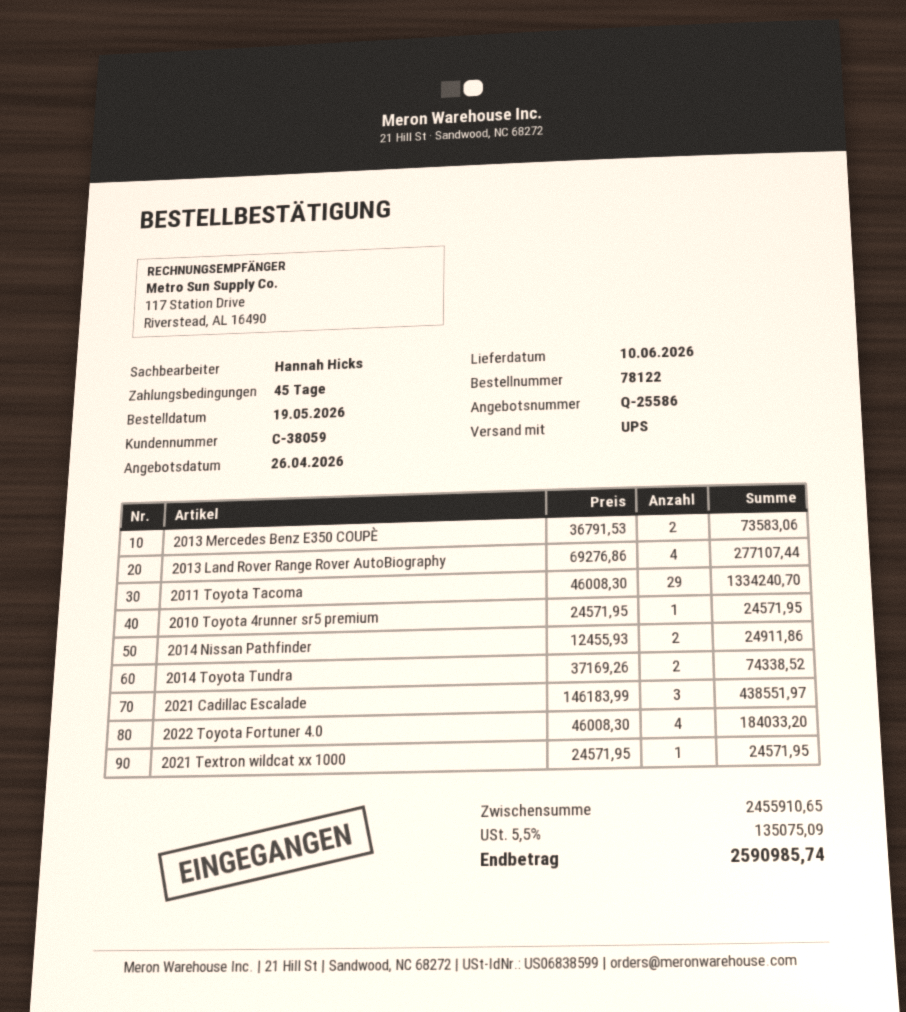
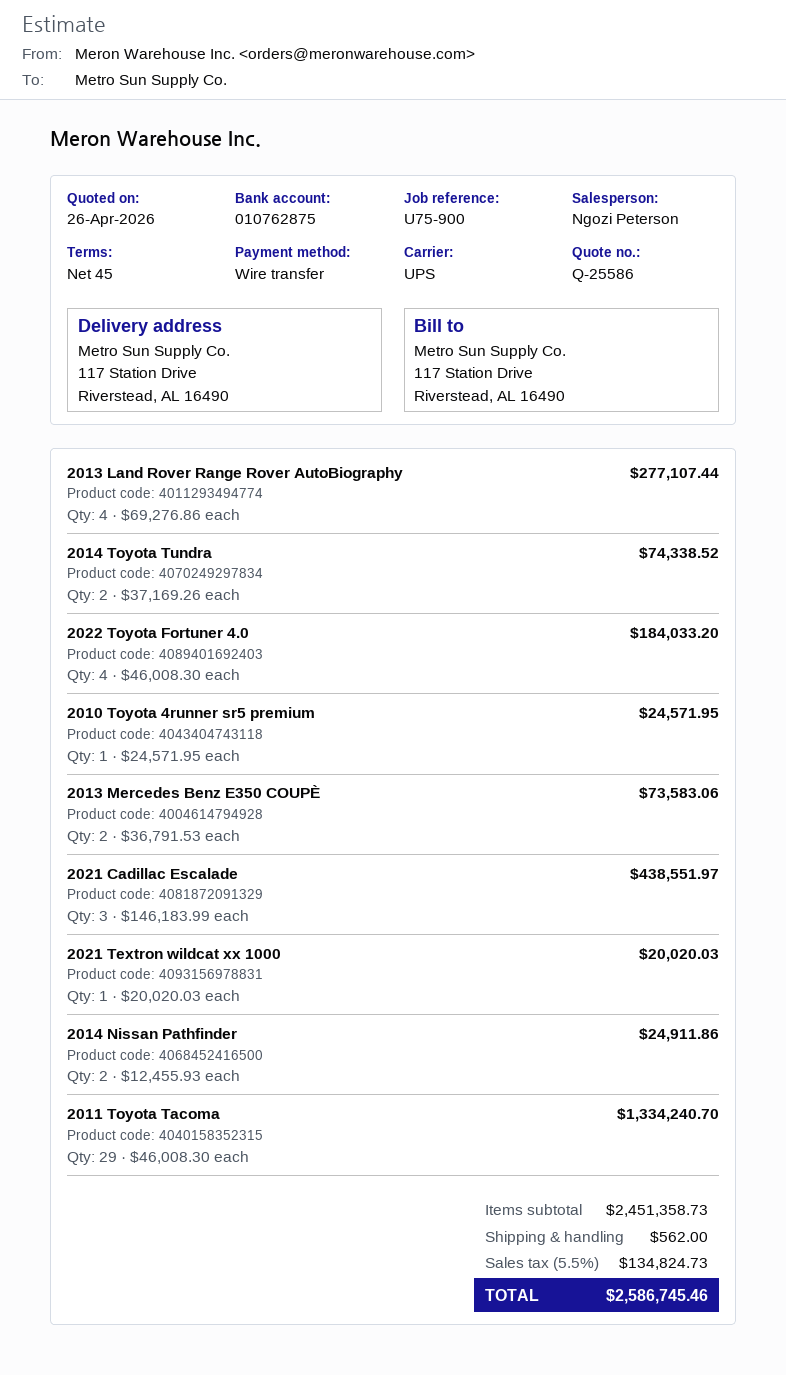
sales rep: Hannah Hicks -> Ngozi Peterson
2021 Textron wildcat xx 1000: 1 x 24571.95 = 24571.95 -> 1 x 20020.03 = 20020.03
subtotal: 2455910.65 -> 2451358.73
shipping: none -> 562.00
tax: 5.5% = 135075.09 -> 5.5% = 134824.73
total: 2590985.74 -> 2586745.46

